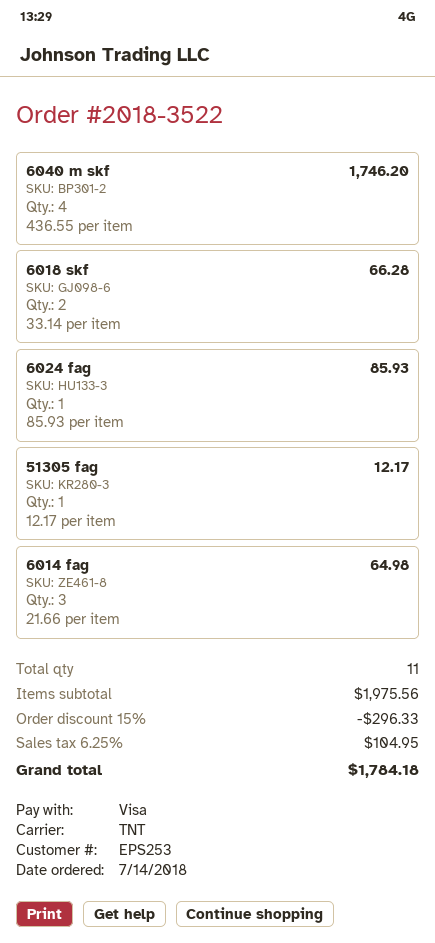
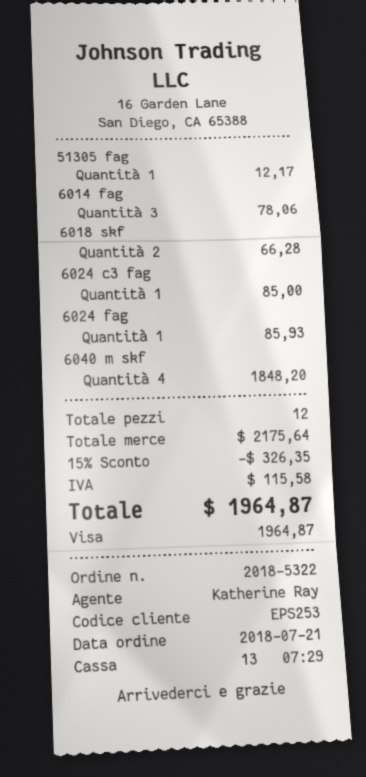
order number: 2018-3522 -> 2018-5322
order date: 2018-07-14 -> 2018-07-21
6040 m skf: 4 for 1746.20 -> 4 for 1848.20
6014 fag: 3 for 64.98 -> 3 for 78.06
6024 c3 fag: none -> 1 for 85.00
total quantity: 11 -> 12
subtotal: 1975.56 -> 2175.64
discount: 15% = 296.33 -> 15% = 326.35
tax: 104.95 -> 115.58
total: 1784.18 -> 1964.87

